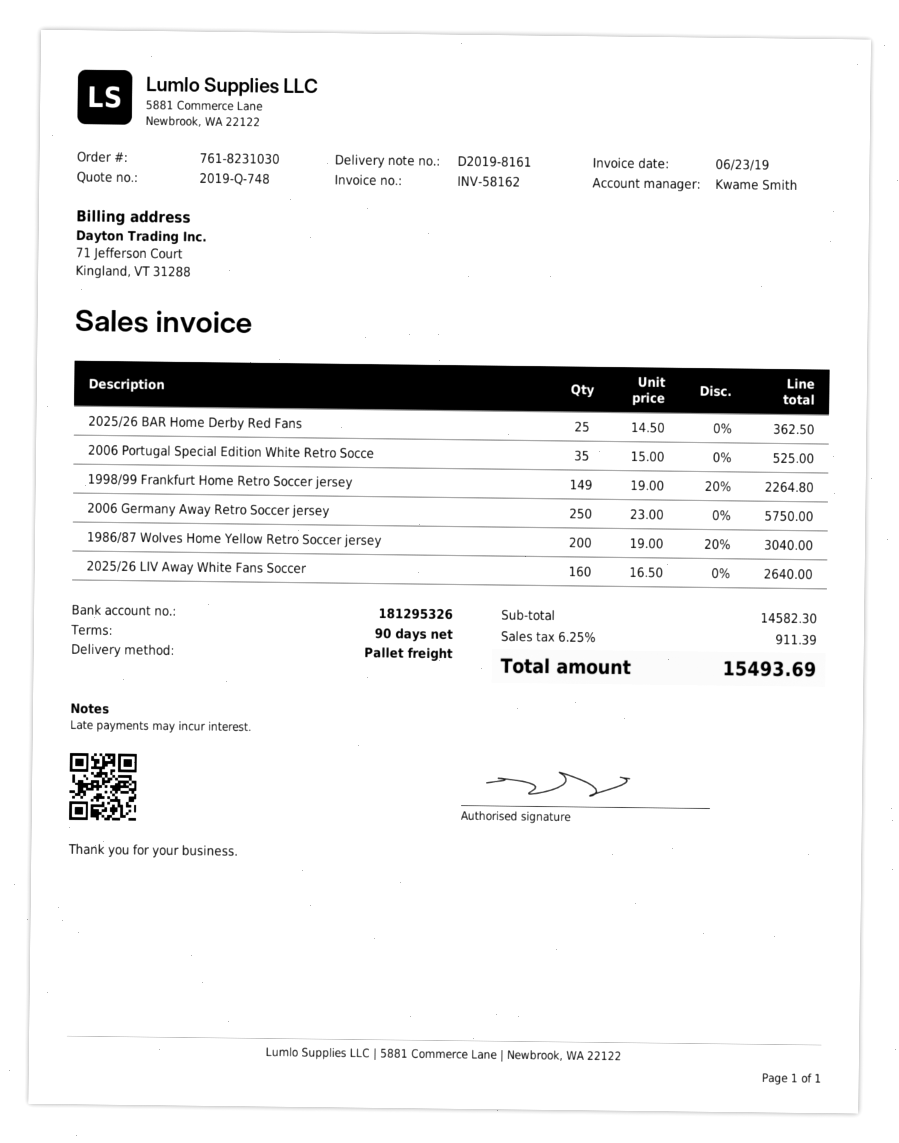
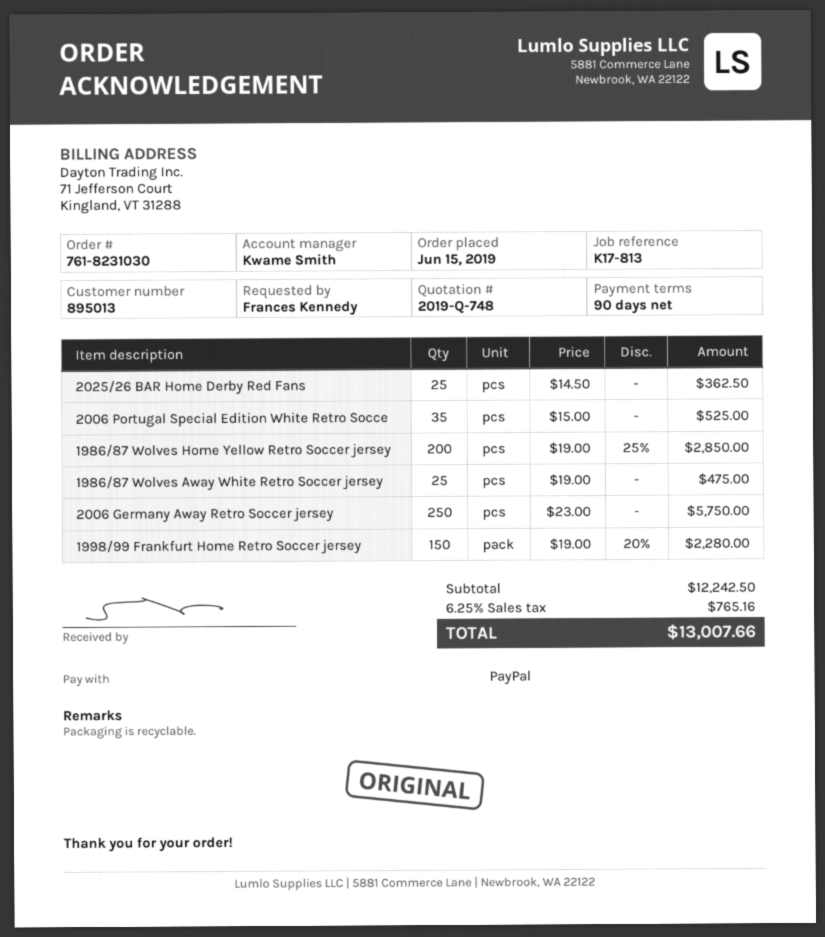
1998/99 Frankfurt Home Retro Soccer jersey: 149 x 19.00 - 20% = 2264.80 -> 150 x 19.00 - 20% = 2280.00
1986/87 Wolves Home Yellow Retro Soccer jersey: 200 x 19.00 - 20% = 3040.00 -> 200 x 19.00 - 25% = 2850.00
2025/26 LIV Away White Fans Soccer: 160 x 16.50 = 2640.00 -> none
1986/87 Wolves Away White Retro Soccer jersey: none -> 25 x 19.00 = 475.00
subtotal: 14582.30 -> 12242.50
tax: 6.25% = 911.39 -> 6.25% = 765.16
total: 15493.69 -> 13007.66

